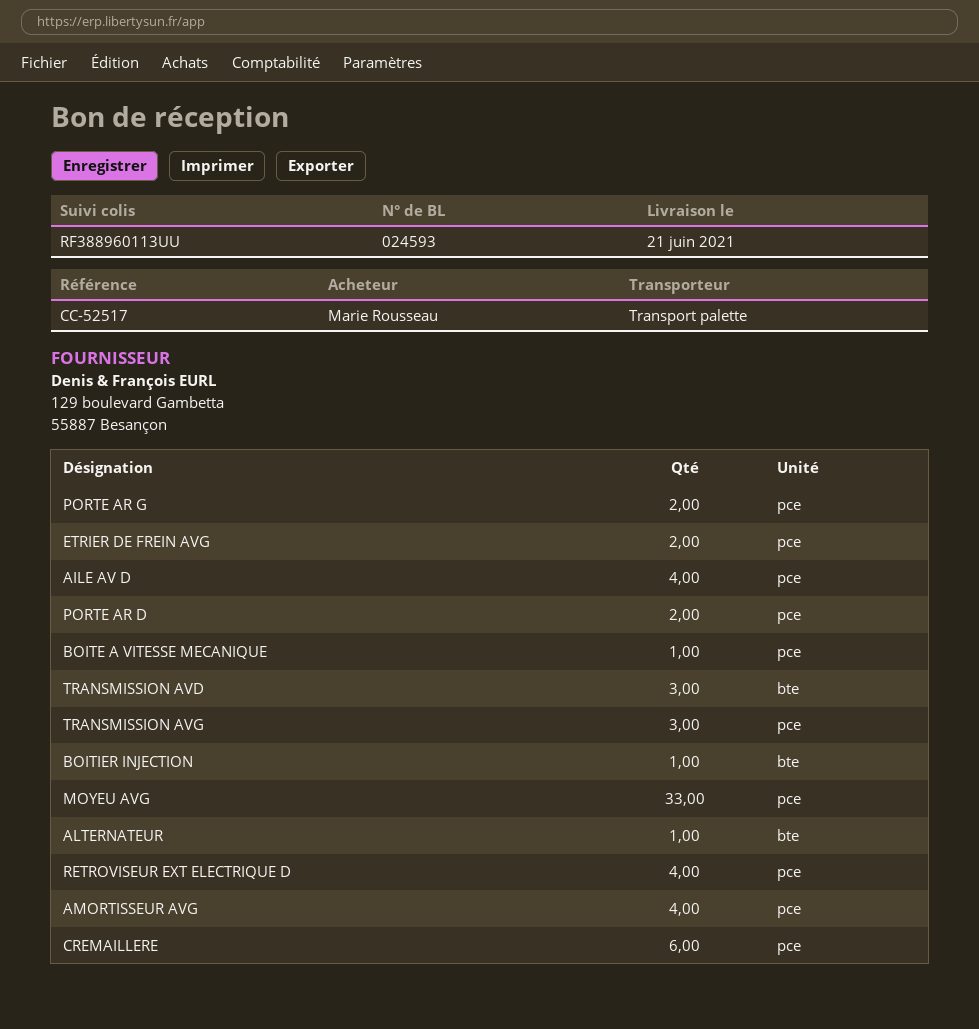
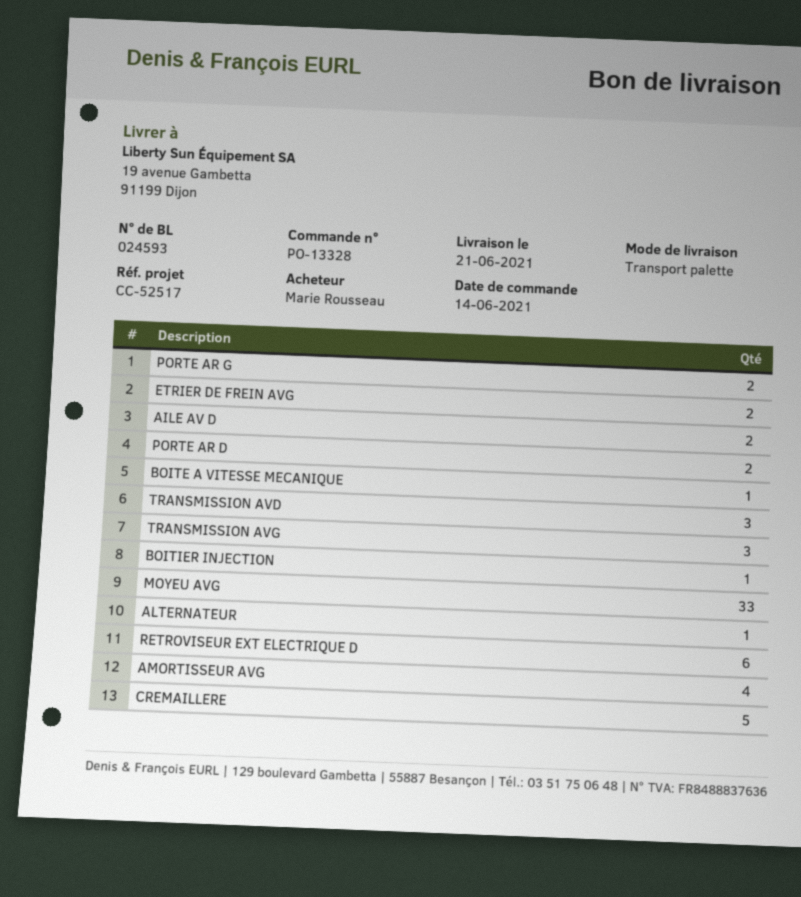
AILE AV D: 4 -> 2
RETROVISEUR EXT ELECTRIQUE D: 4 -> 6
CREMAILLERE: 6 -> 5

